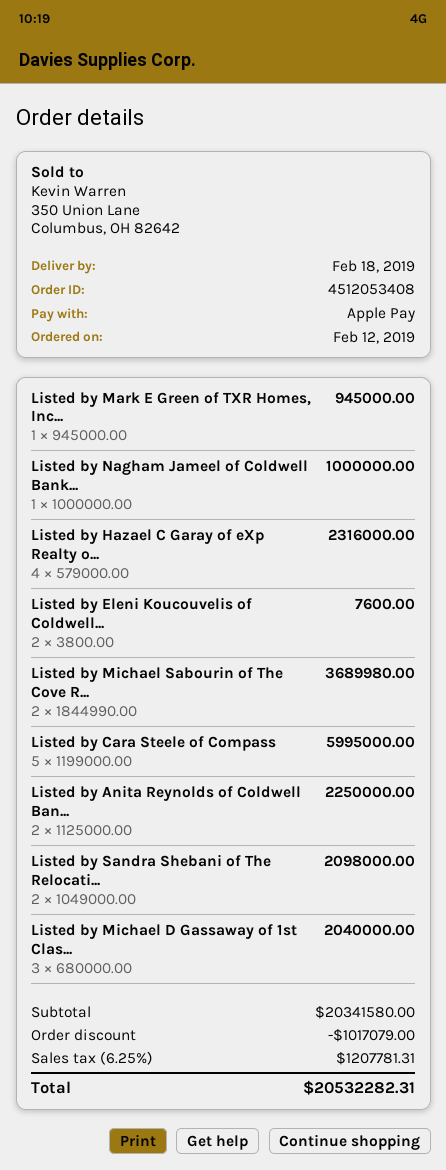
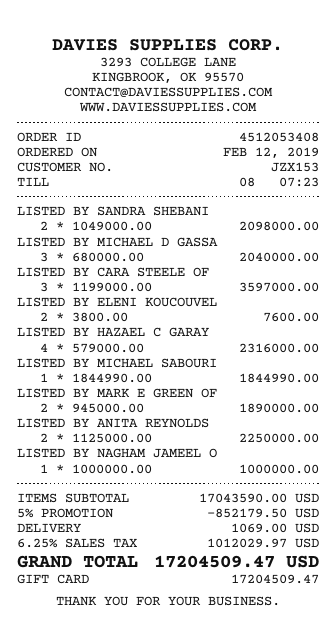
payment method: Apple Pay -> gift card
Listed by Mark E Green of TXR Homes, Inc...: 1 x 945000.00 = 945000.00 -> 2 x 945000.00 = 1890000.00
Listed by Michael Sabourin of The Cove R...: 2 x 1844990.00 = 3689980.00 -> 1 x 1844990.00 = 1844990.00
Listed by Cara Steele of Compass: 5 x 1199000.00 = 5995000.00 -> 3 x 1199000.00 = 3597000.00
subtotal: 20341580.00 -> 17043590.00
discount: 1017079.00 -> 852179.50
shipping: none -> 1069.00
tax: 6.25% = 1207781.31 -> 6.25% = 1012029.97
total: 20532282.31 -> 17204509.47

